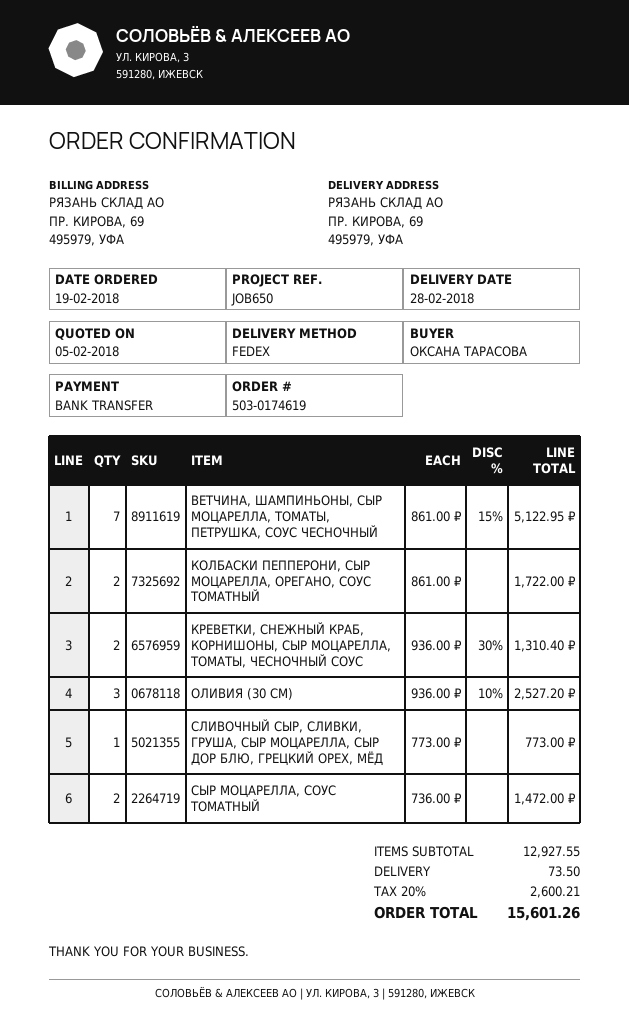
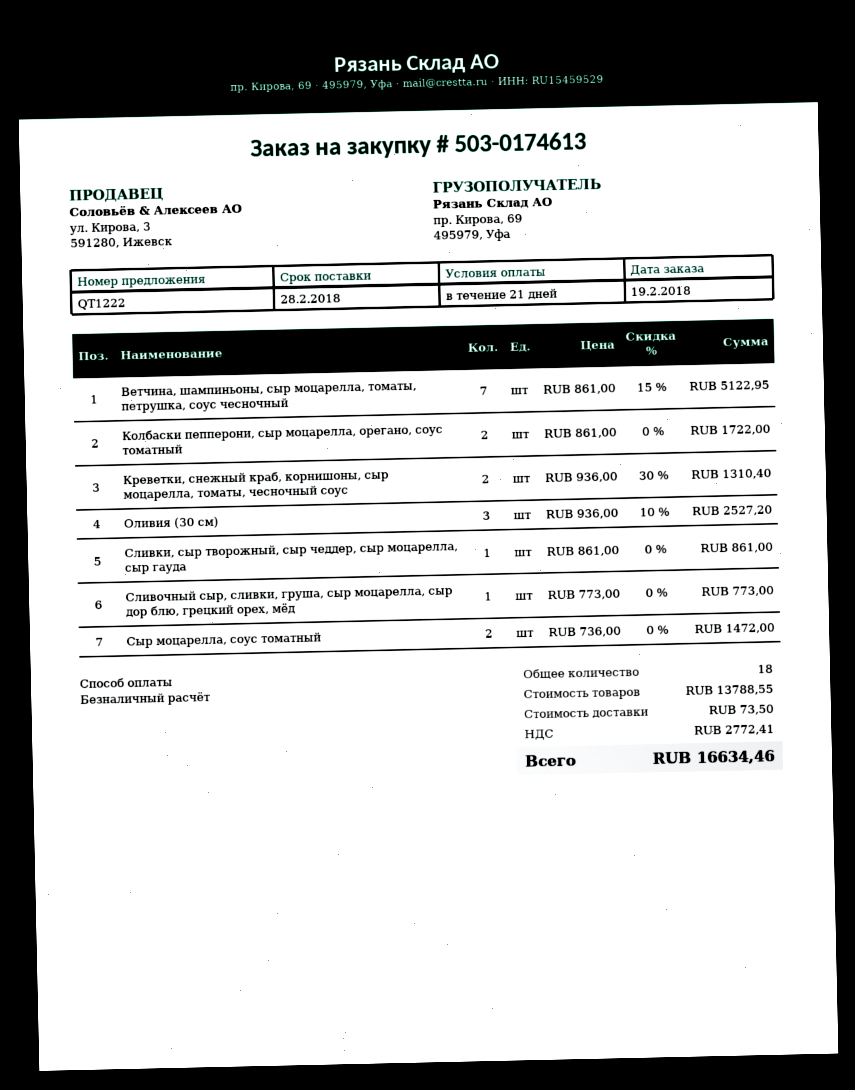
order number: 503-0174619 -> 503-0174613
Сливки, сыр творожный, сыр чеддер, сыр моцарелла, сыр гауда: none -> 1 x 861.00 = 861.00
subtotal: 12927.55 -> 13788.55
tax: 2600.21 -> 2772.41
total: 15601.26 -> 16634.46

